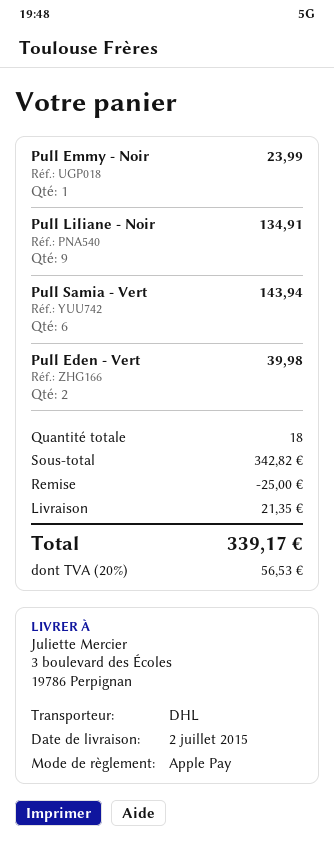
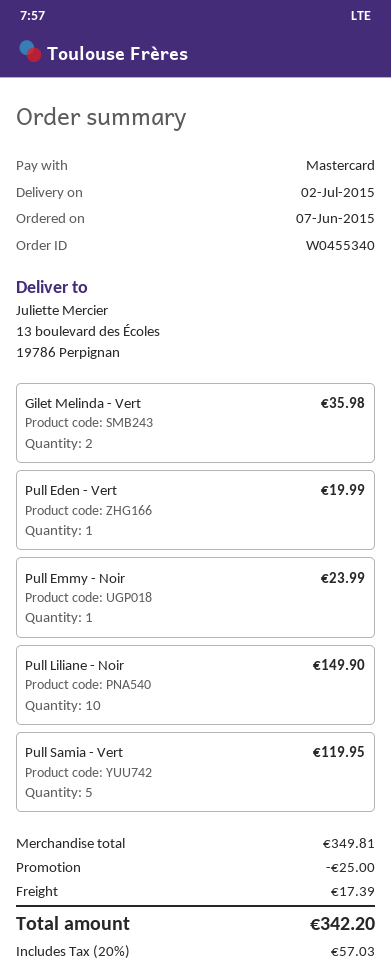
payment method: Apple Pay -> Mastercard
ship to: 3 boulevard des Écoles, 19786 Perpignan -> 13 boulevard des Écoles, 19786 Perpignan
Pull Liliane - Noir: 9 for 134.91 -> 10 for 149.90
Pull Samia - Vert: 6 for 143.94 -> 5 for 119.95
Pull Eden - Vert: 2 for 39.98 -> 1 for 19.99
Gilet Melinda - Vert: none -> 2 for 35.98
subtotal: 342.82 -> 349.81
shipping: 21.35 -> 17.39
tax: 20% = 56.53 -> 20% = 57.03
total: 339.17 -> 342.20

